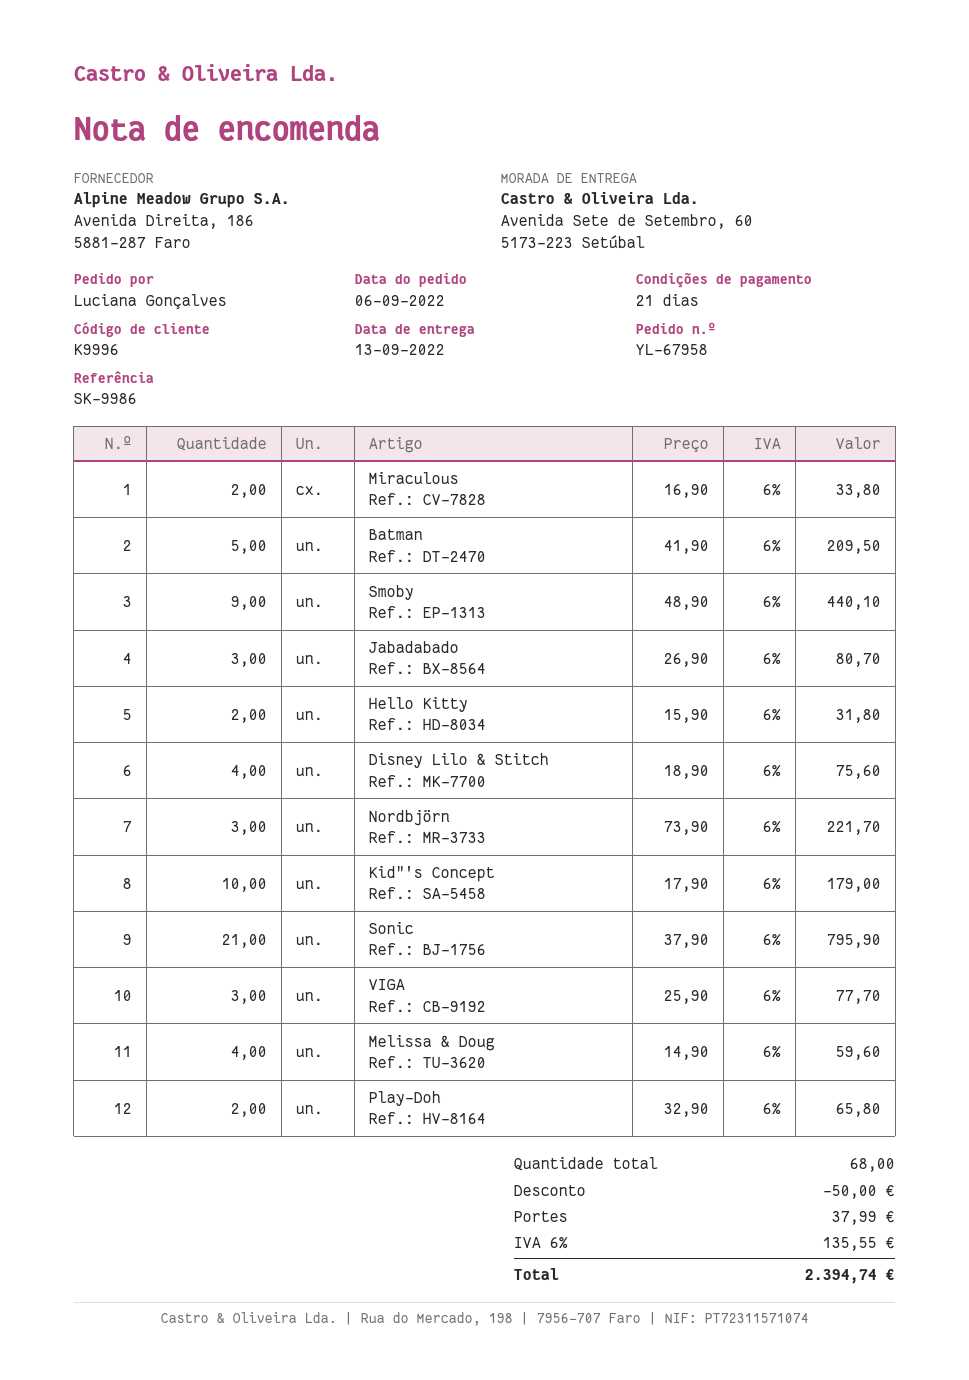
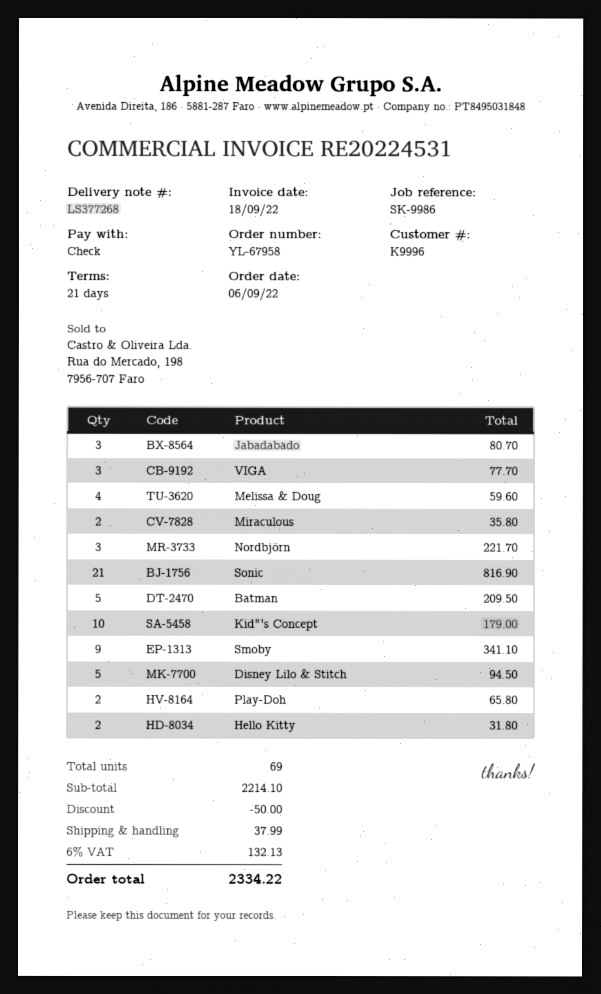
Miraculous: 2 for 33.80 -> 2 for 35.80
Smoby: 9 for 440.10 -> 9 for 341.10
Disney Lilo & Stitch: 4 for 75.60 -> 5 for 94.50
Sonic: 21 for 795.90 -> 21 for 816.90
total quantity: 68 -> 69
tax: 6% = 135.55 -> 6% = 132.13
total: 2394.74 -> 2334.22

